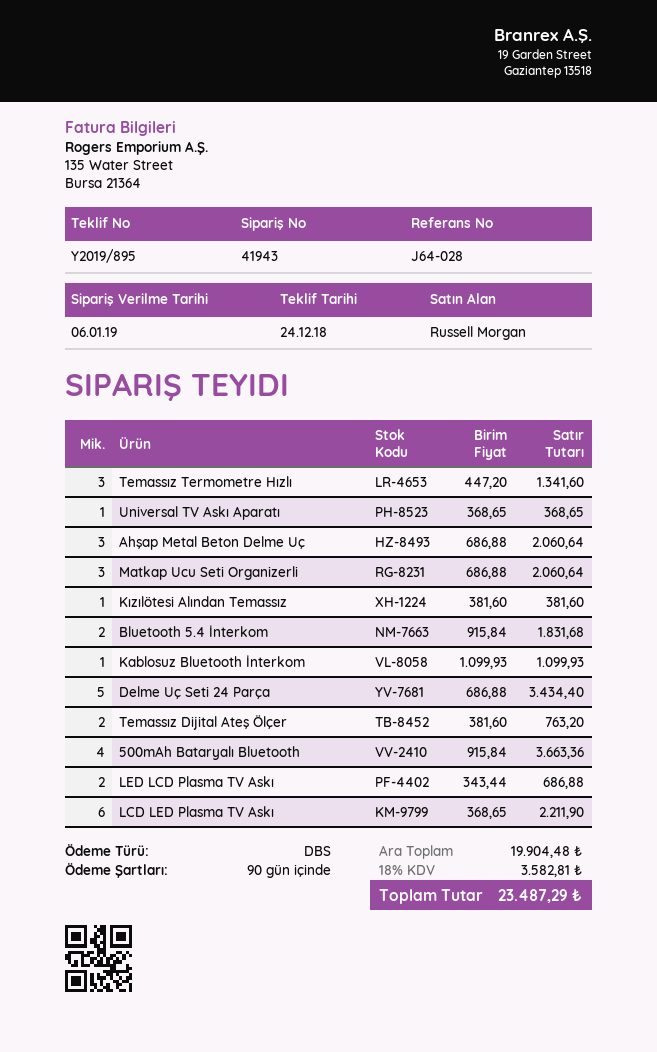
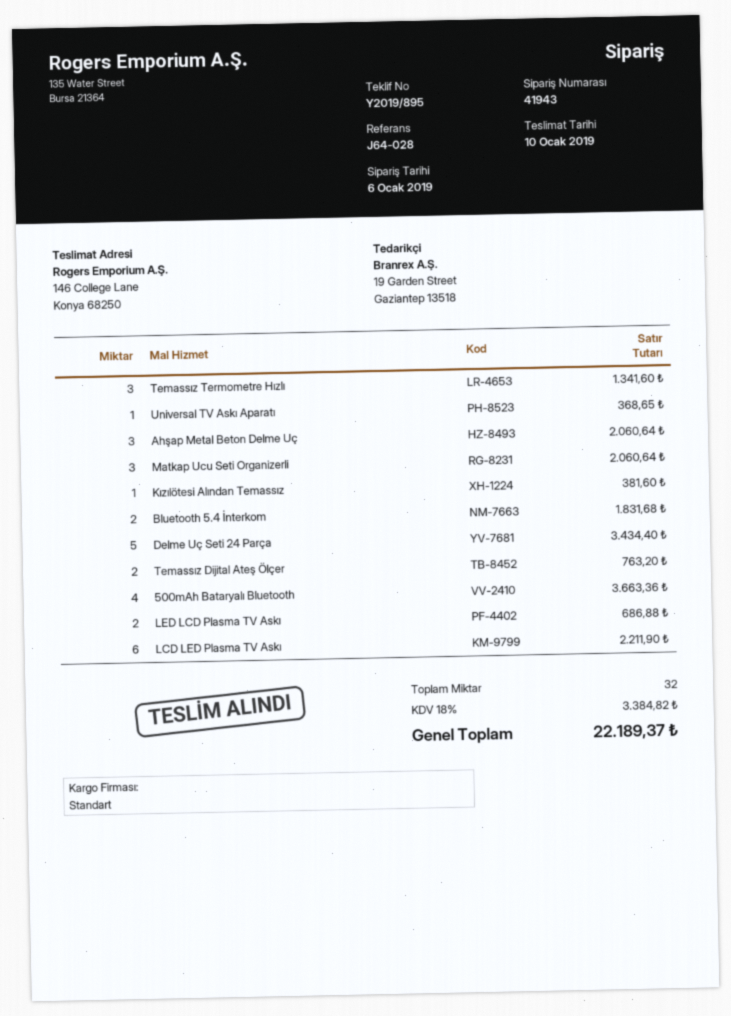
Kablosuz Bluetooth İnterkom: 1 for 1099.93 -> none
tax: 18% = 3582.81 -> 18% = 3384.82
total: 23487.29 -> 22189.37

